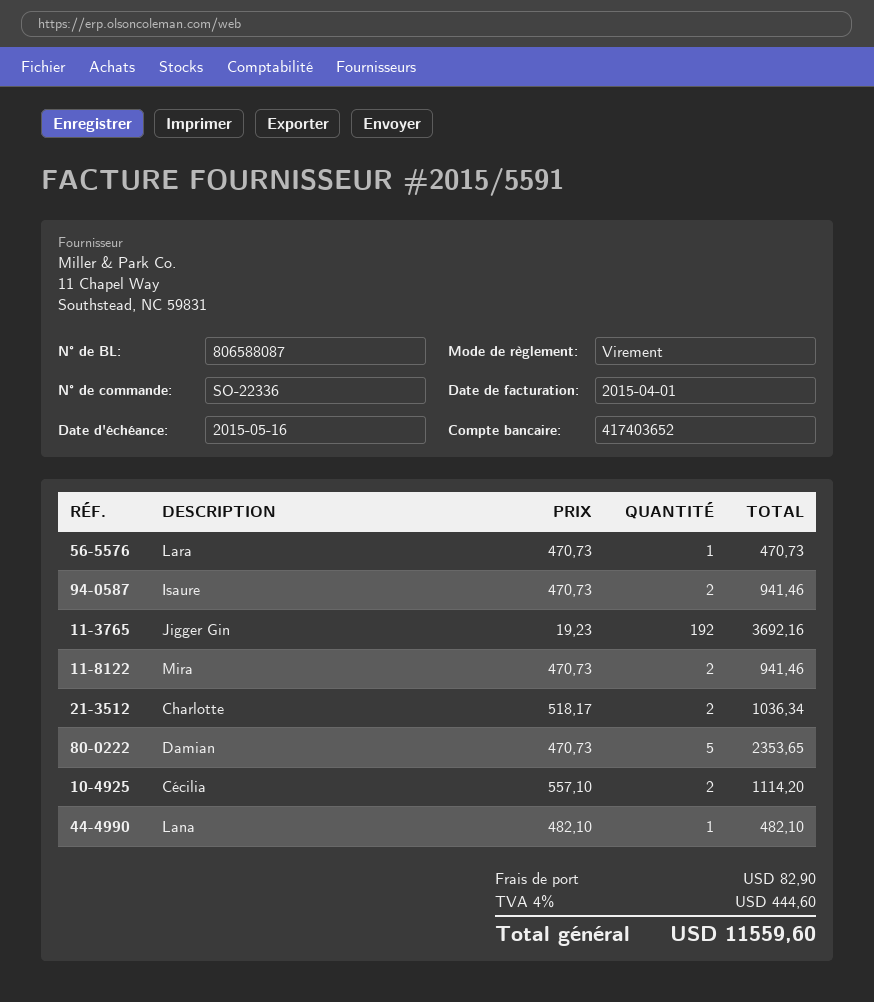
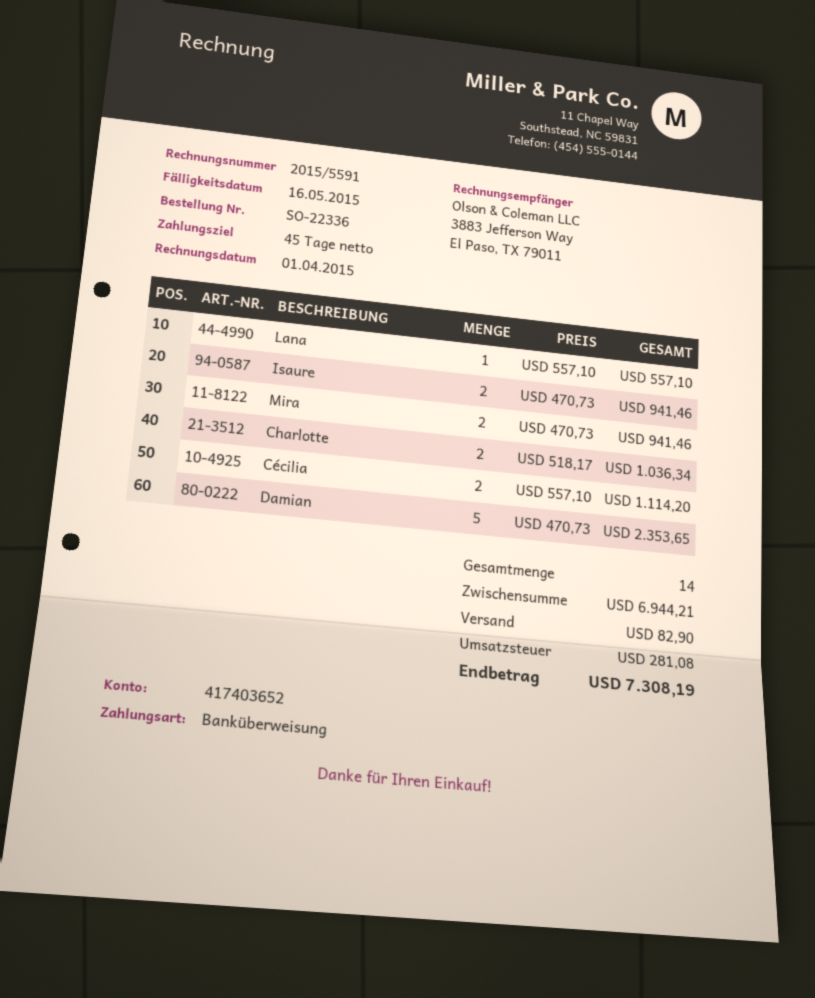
Lara: 1 x 470.73 = 470.73 -> none
Jigger Gin: 192 x 19.23 = 3692.16 -> none
Lana: 1 x 482.10 = 482.10 -> 1 x 557.10 = 557.10
tax: 444.60 -> 281.08
total: 11559.60 -> 7308.19

